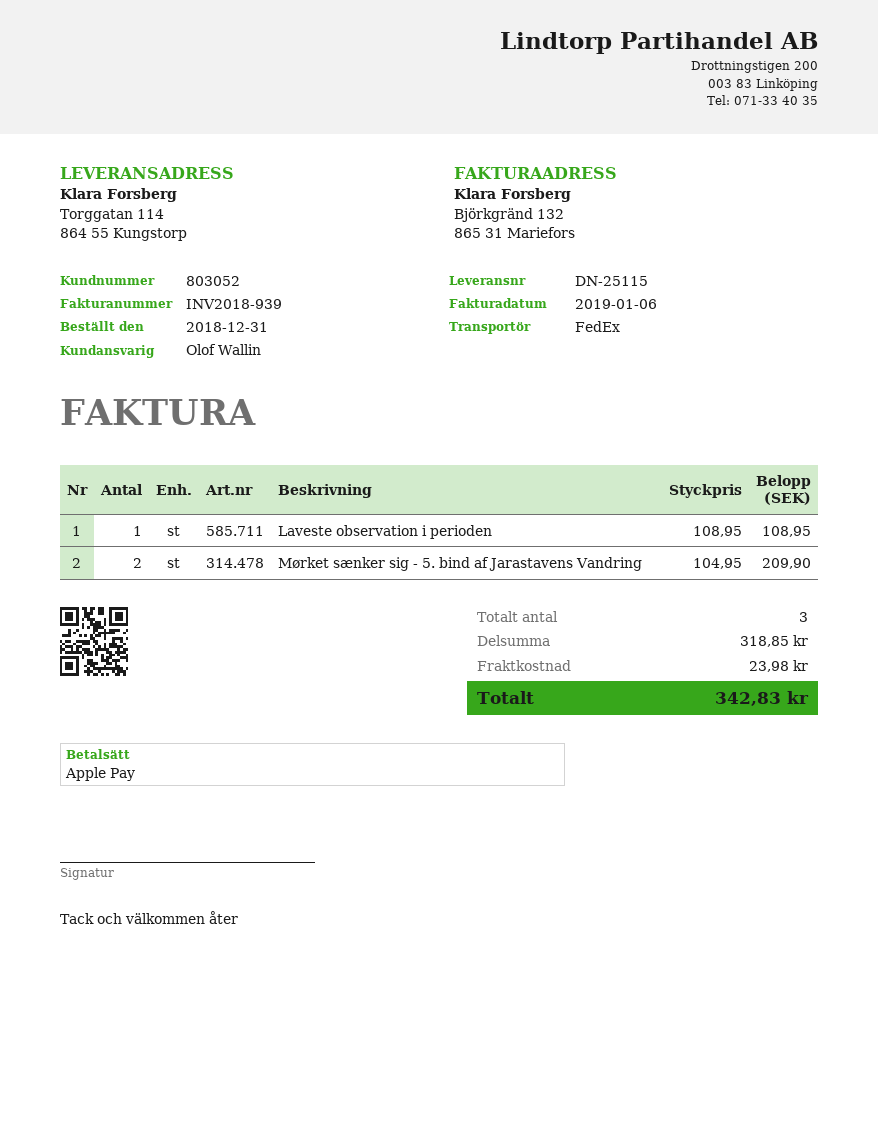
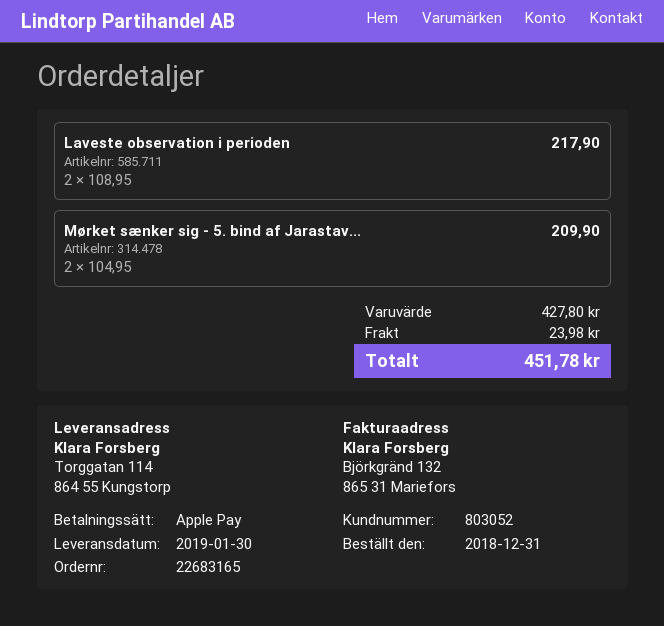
Laveste observation i perioden: 1 x 108.95 = 108.95 -> 2 x 108.95 = 217.90
subtotal: 318.85 -> 427.80
total: 342.83 -> 451.78

